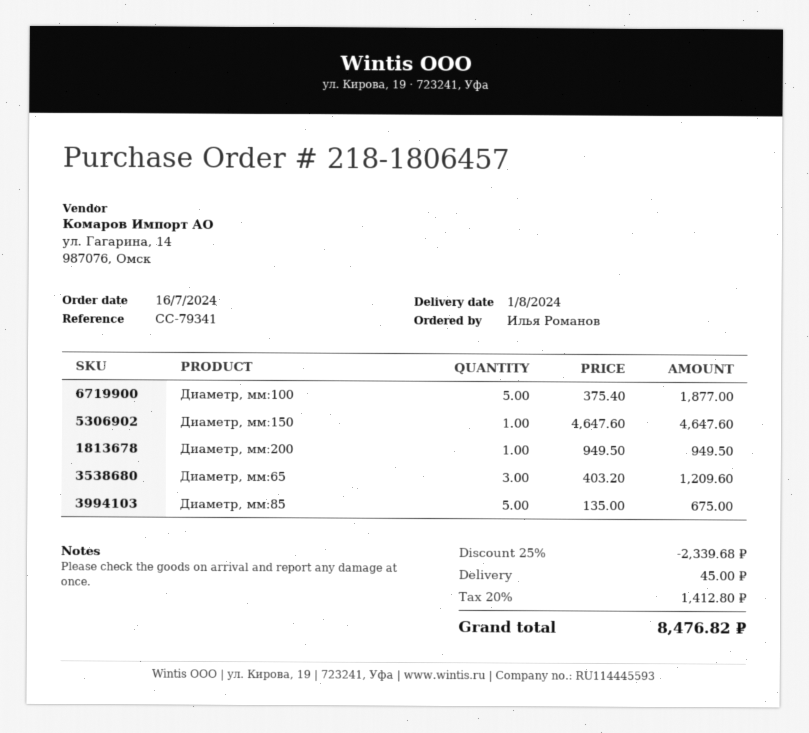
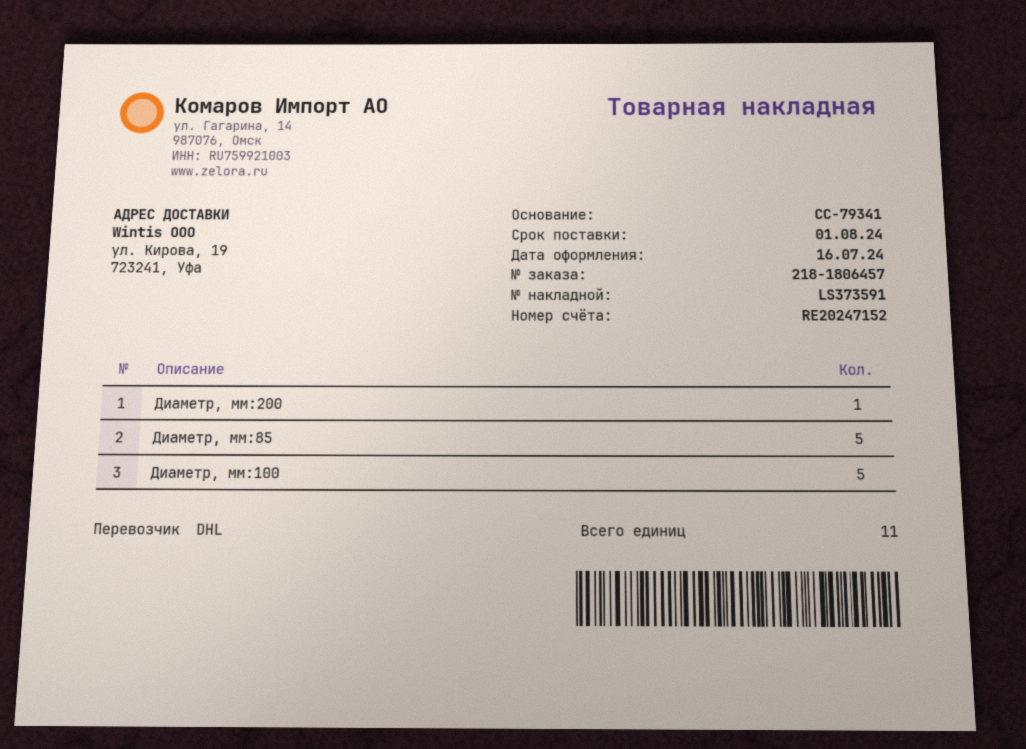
Диаметр, мм:150: 1 -> none
Диаметр, мм:65: 3 -> none

